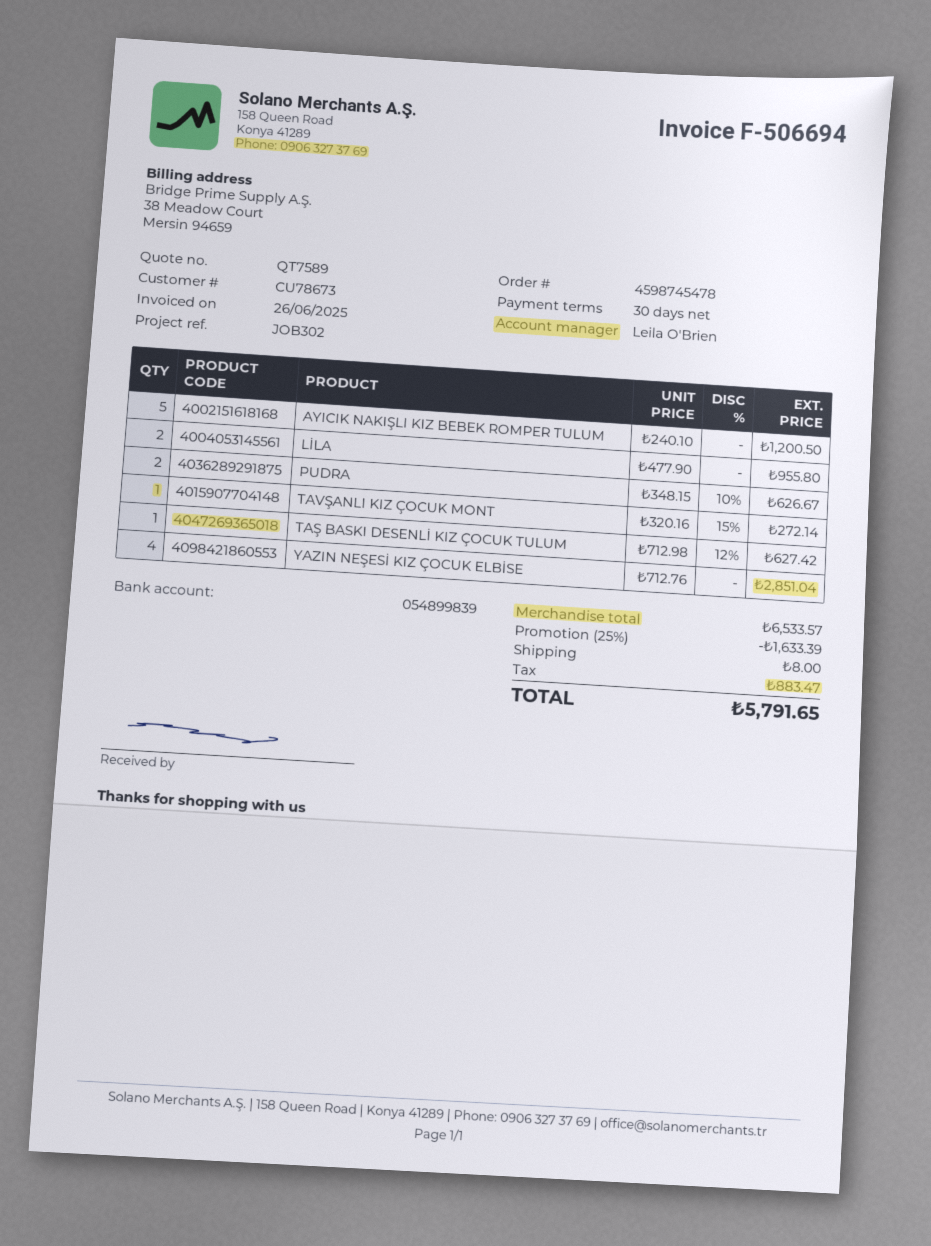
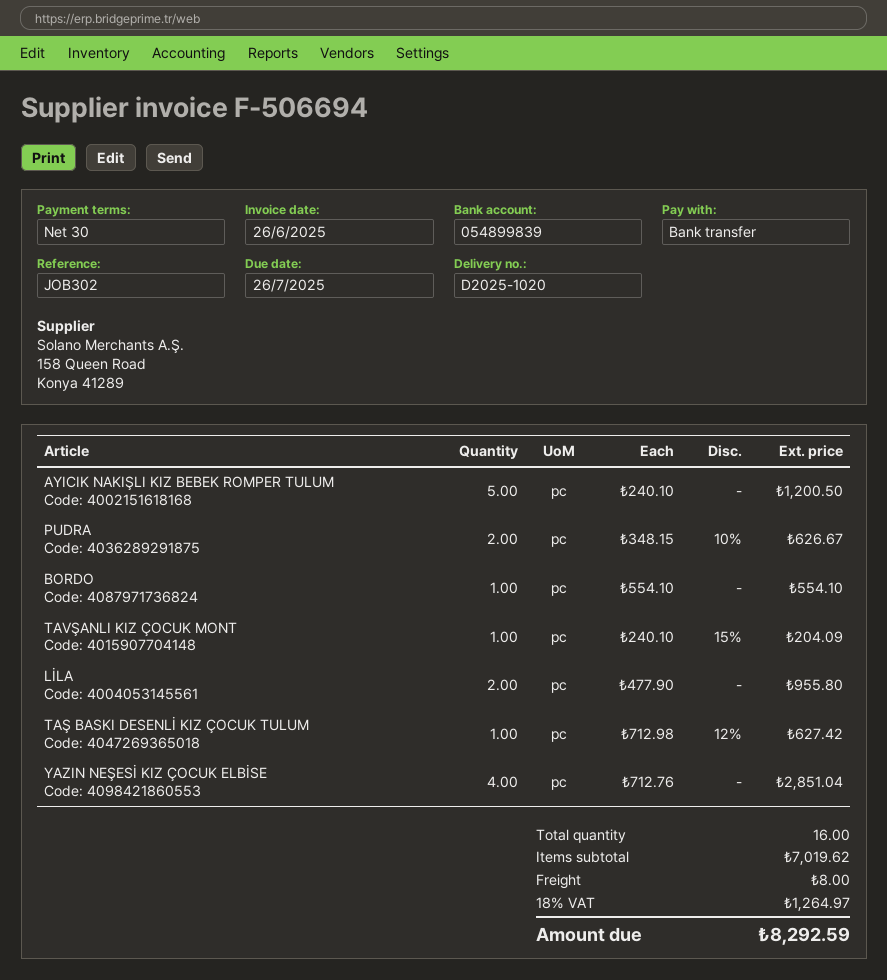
TAVŞANLI KIZ ÇOCUK MONT: 1 x 320.16 - 15% = 272.14 -> 1 x 240.10 - 15% = 204.09
BORDO: none -> 1 x 554.10 = 554.10
subtotal: 6533.57 -> 7019.62
discount: 25% = 1633.39 -> none
tax: 883.47 -> 1264.97
total: 5791.65 -> 8292.59

